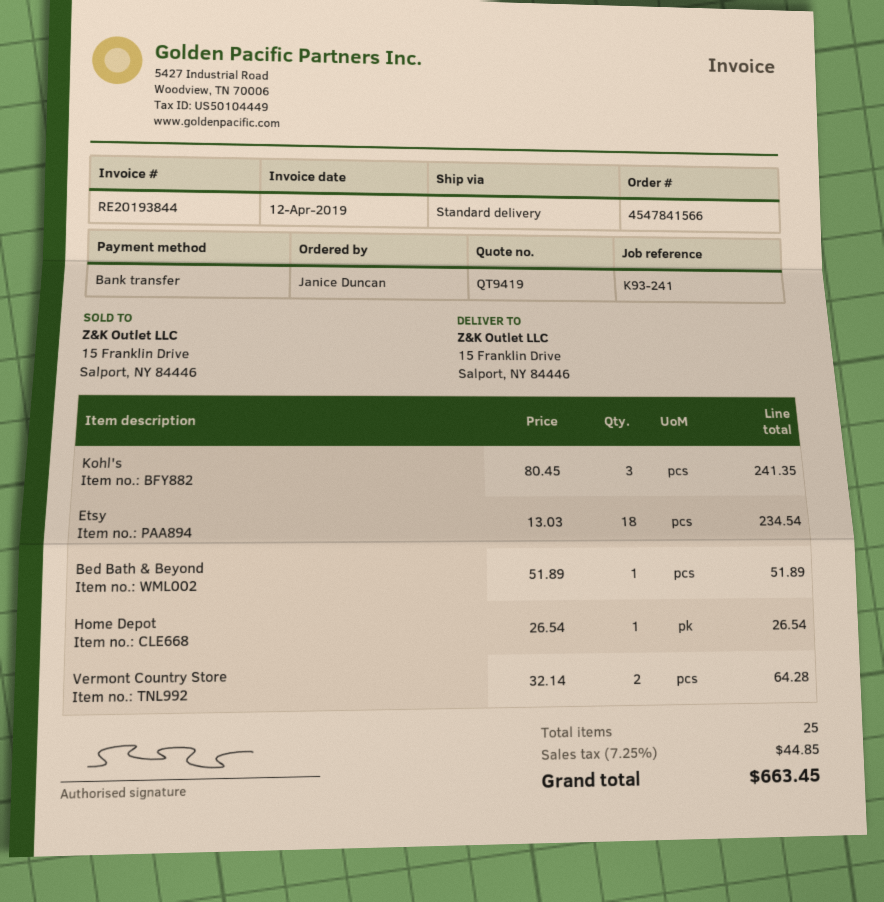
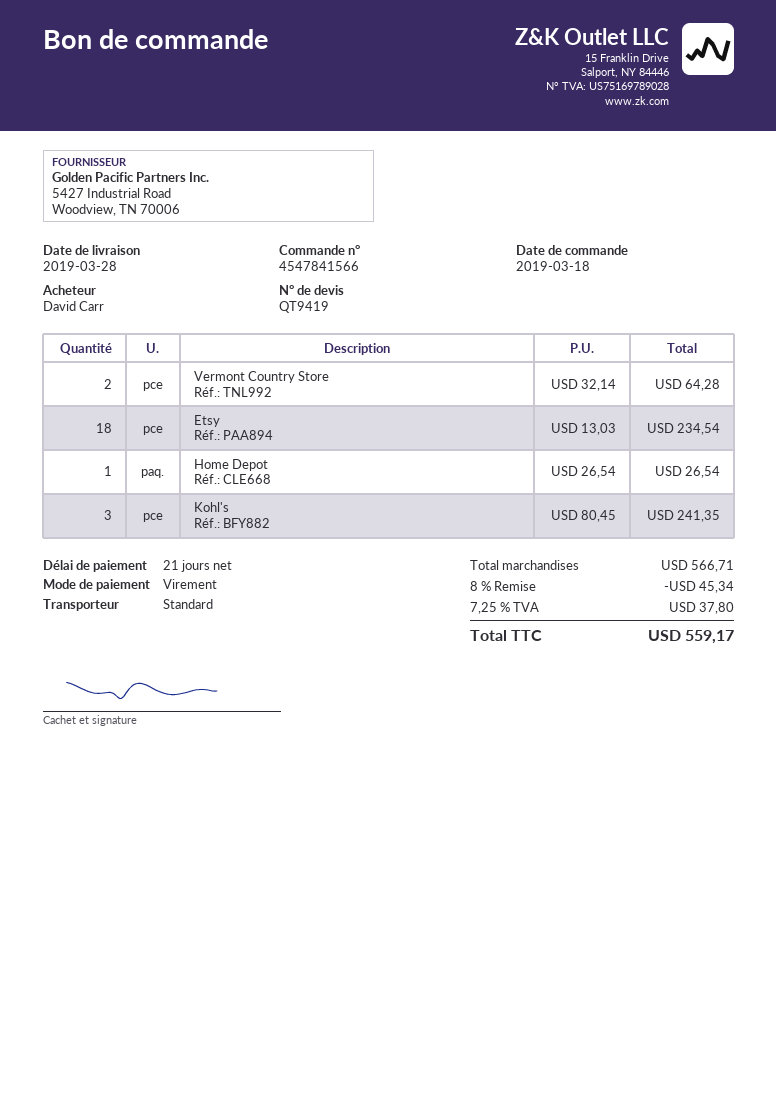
ordered by: Janice Duncan -> David Carr
Bed Bath & Beyond: 1 x 51.89 = 51.89 -> none
discount: none -> 8% = 45.34
tax: 7.25% = 44.85 -> 7.25% = 37.80
total: 663.45 -> 559.17

